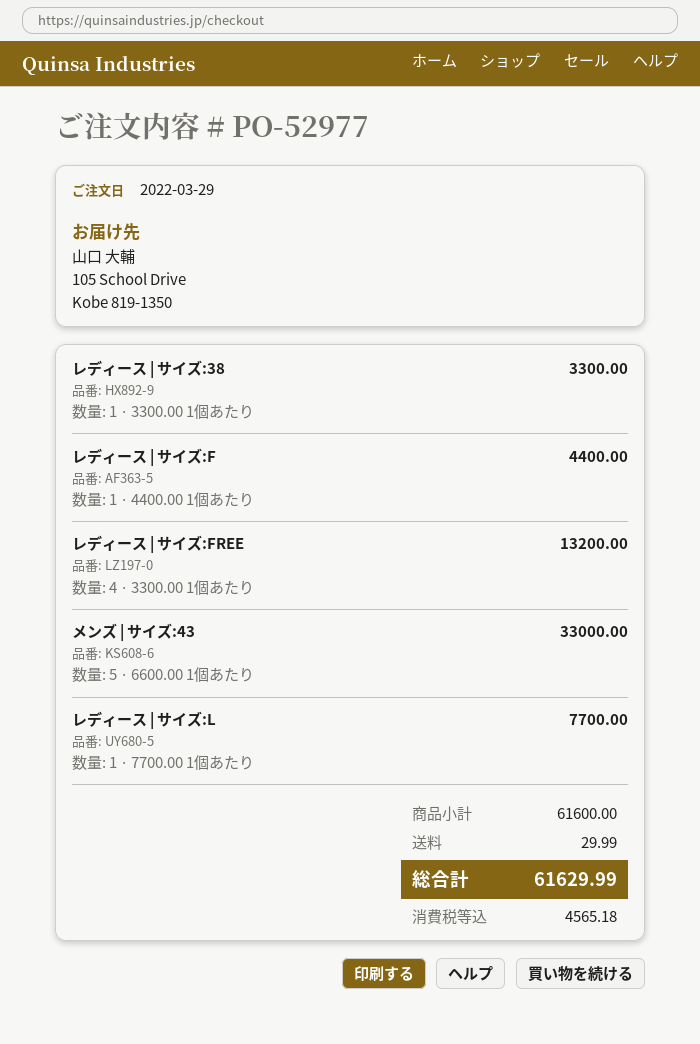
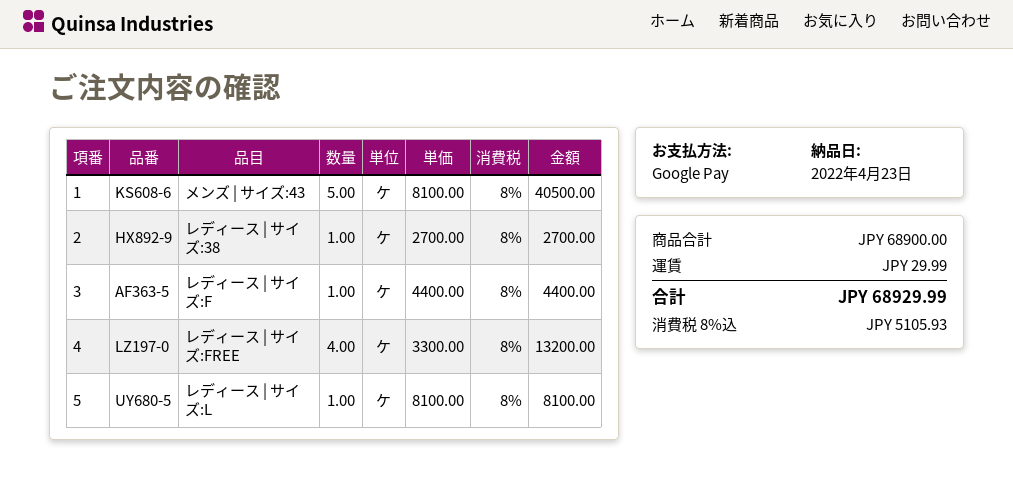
レディース | サイズ:38: 1 x 3300.00 = 3300.00 -> 1 x 2700.00 = 2700.00
メンズ | サイズ:43: 5 x 6600.00 = 33000.00 -> 5 x 8100.00 = 40500.00
レディース | サイズ:L: 1 x 7700.00 = 7700.00 -> 1 x 8100.00 = 8100.00
subtotal: 61600.00 -> 68900.00
tax: 4565.18 -> 5105.93
total: 61629.99 -> 68929.99

